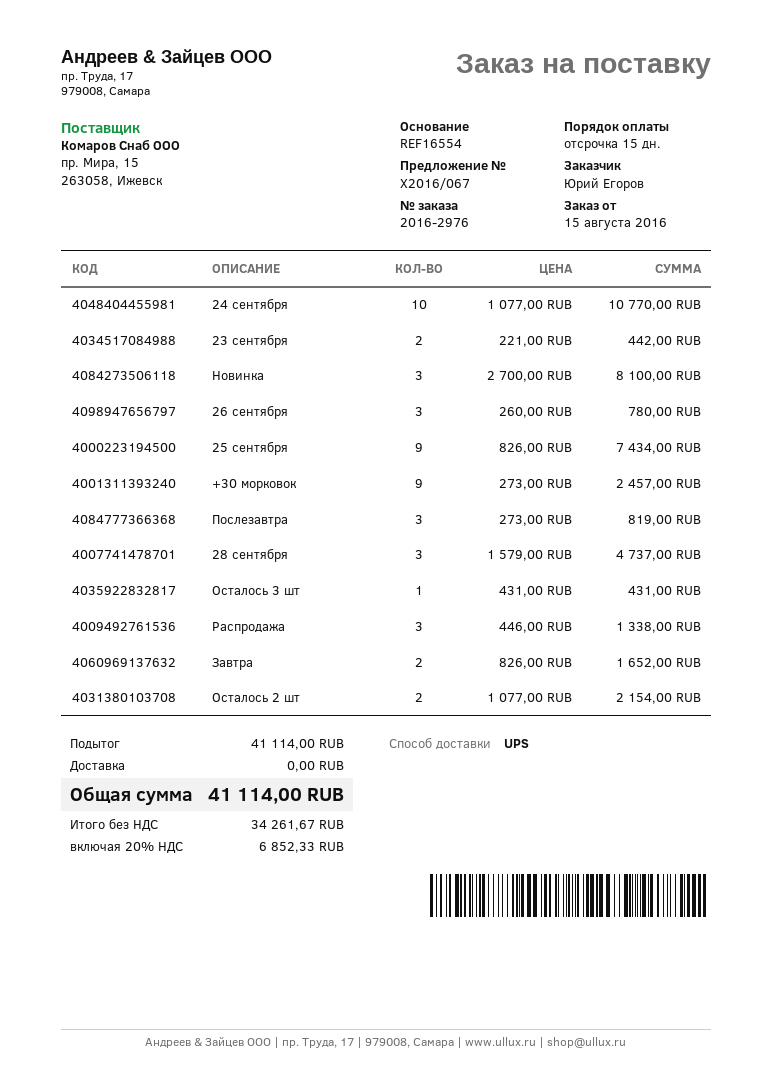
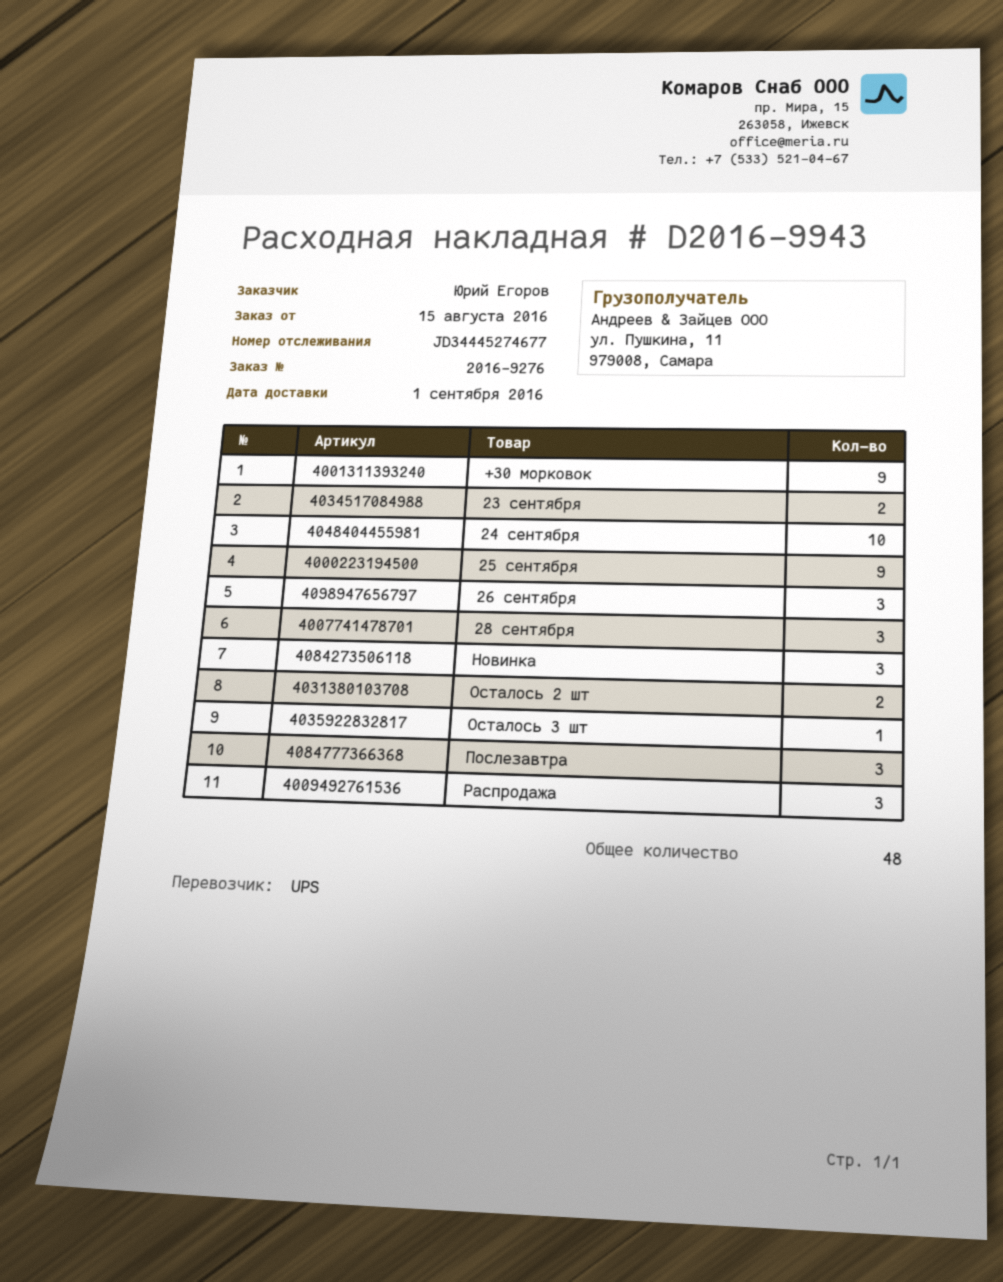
order number: 2016-2976 -> 2016-9276
Завтра: 2 -> none

